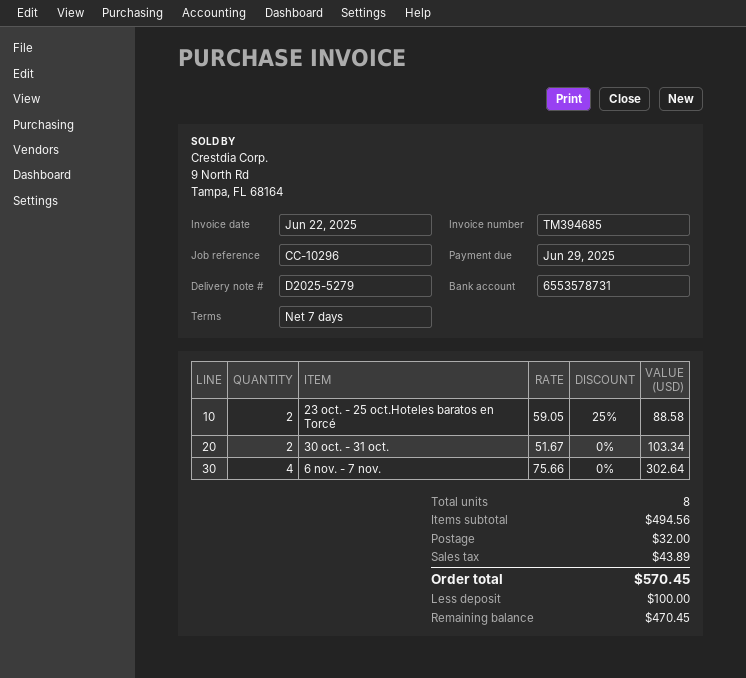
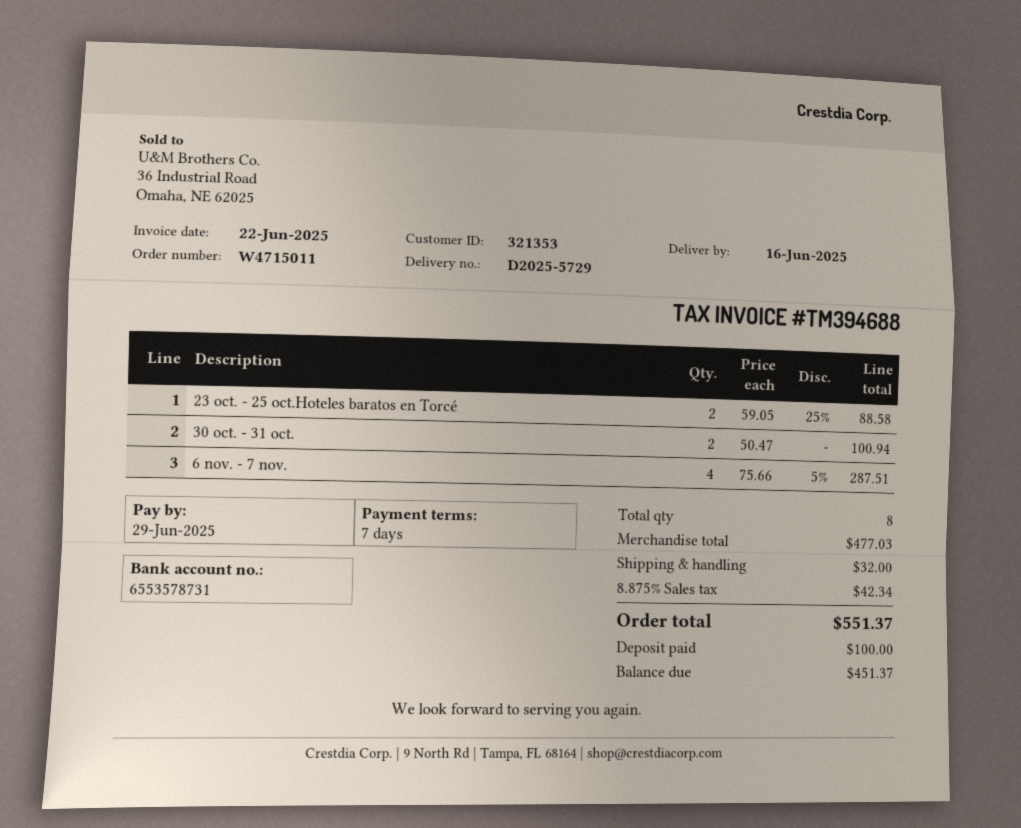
delivery note number: D2025-5279 -> D2025-5729
invoice number: TM394685 -> TM394688
30 oct. - 31 oct.: 2 x 51.67 = 103.34 -> 2 x 50.47 = 100.94
6 nov. - 7 nov.: 4 x 75.66 = 302.64 -> 4 x 75.66 - 5% = 287.51
subtotal: 494.56 -> 477.03
tax: 43.89 -> 42.34
total: 570.45 -> 551.37
balance: 470.45 -> 451.37

